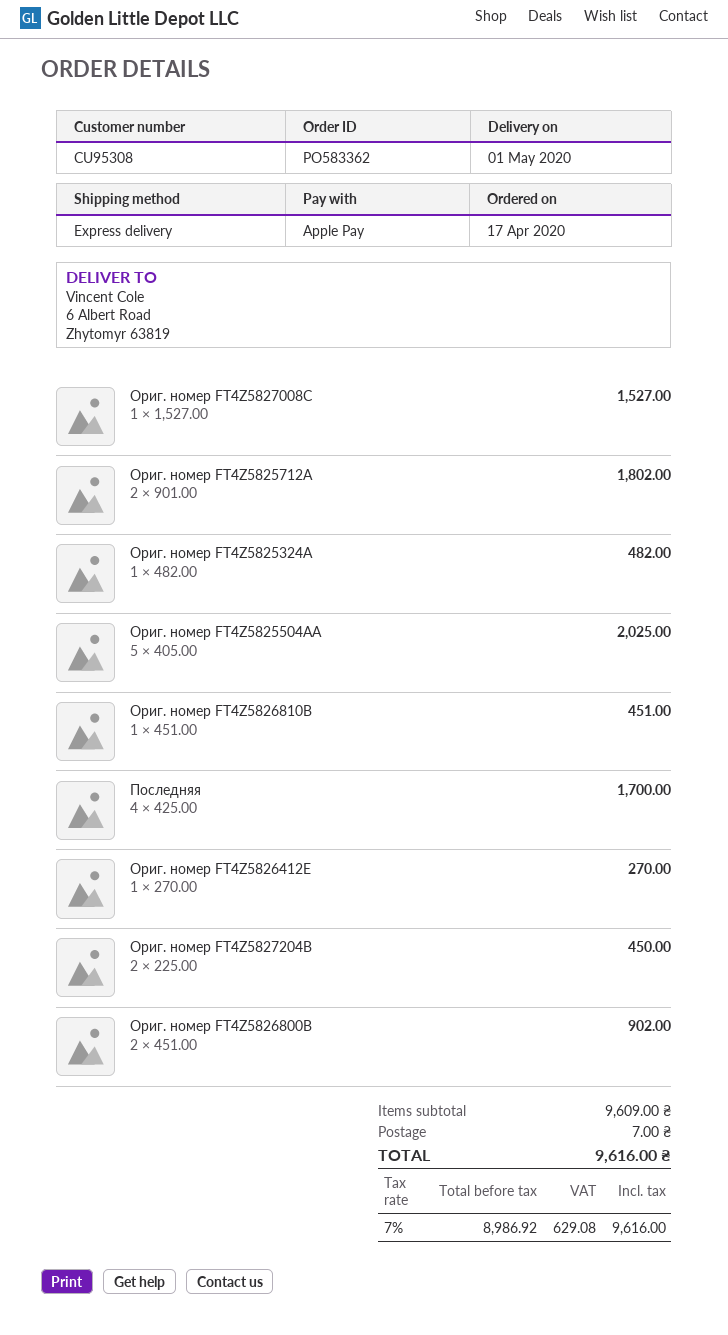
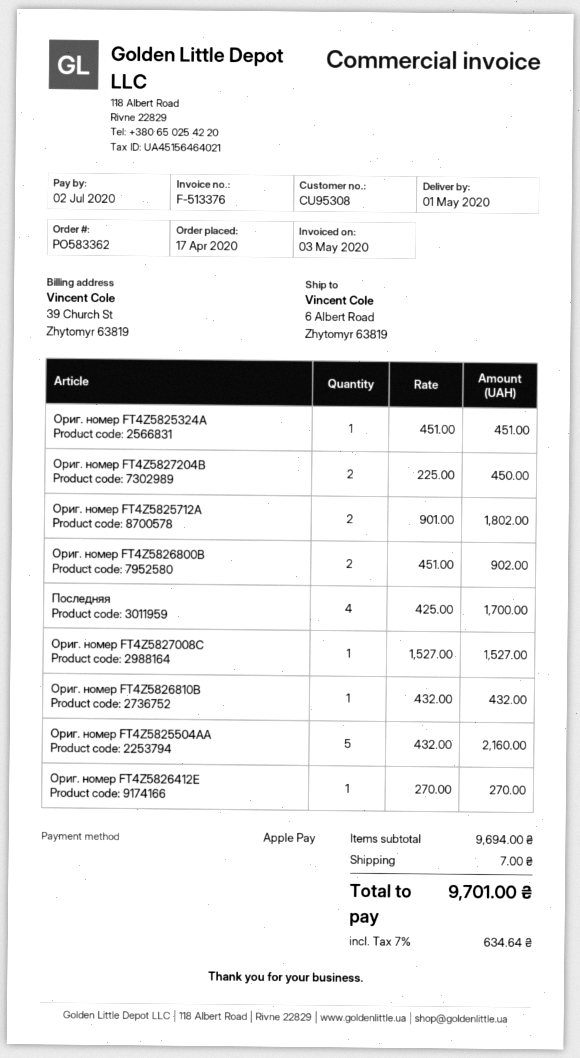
Ориг. номер FT4Z5825324A: 1 x 482.00 = 482.00 -> 1 x 451.00 = 451.00
Ориг. номер FT4Z5825504AA: 5 x 405.00 = 2025.00 -> 5 x 432.00 = 2160.00
Ориг. номер FT4Z5826810B: 1 x 451.00 = 451.00 -> 1 x 432.00 = 432.00
subtotal: 9609.00 -> 9694.00
tax: 7% = 629.08 -> 7% = 634.64
total: 9616.00 -> 9701.00

